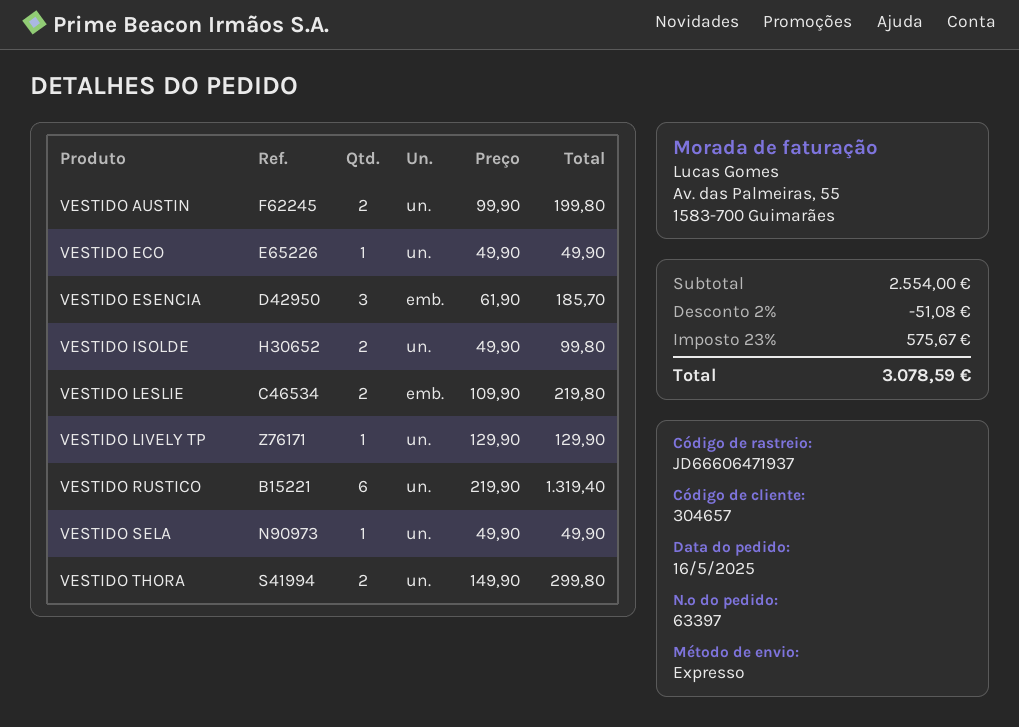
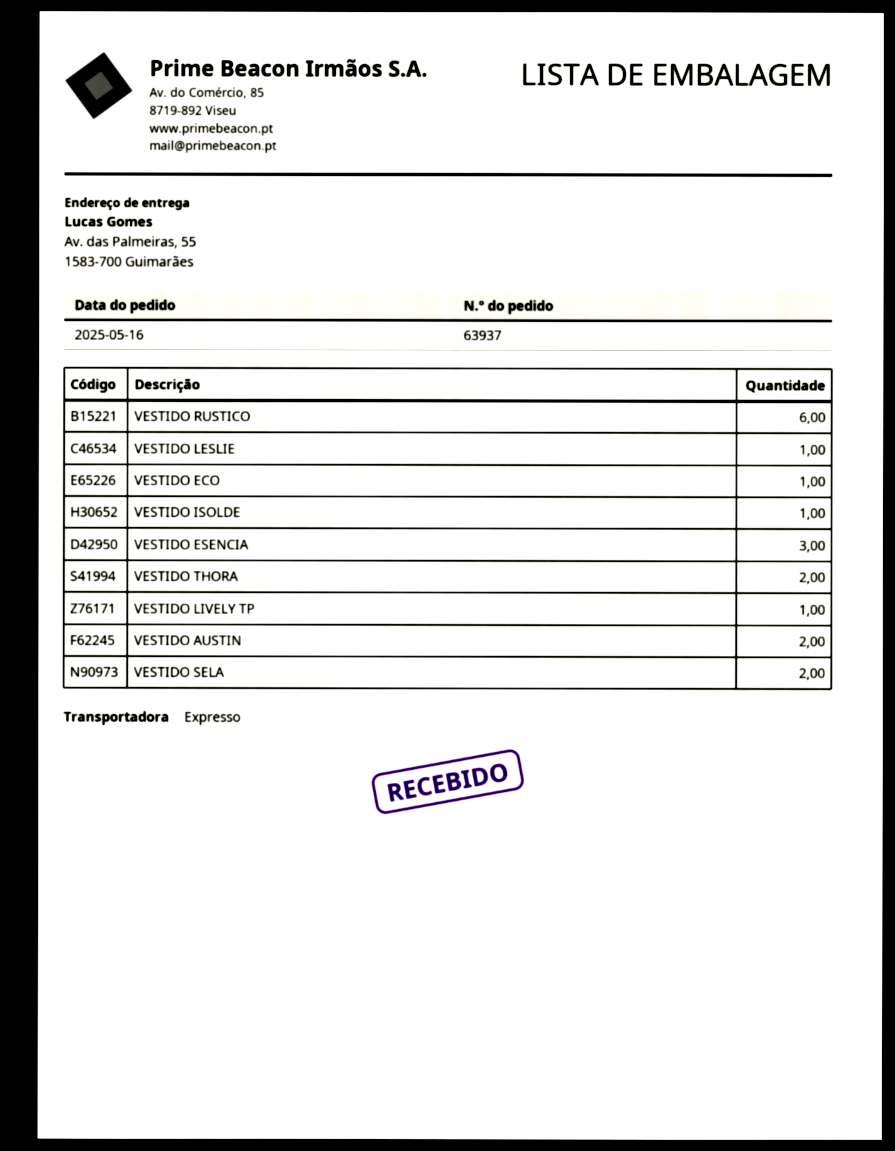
order number: 63397 -> 63937
VESTIDO ISOLDE: 2 -> 1
VESTIDO LESLIE: 2 -> 1
VESTIDO SELA: 1 -> 2

